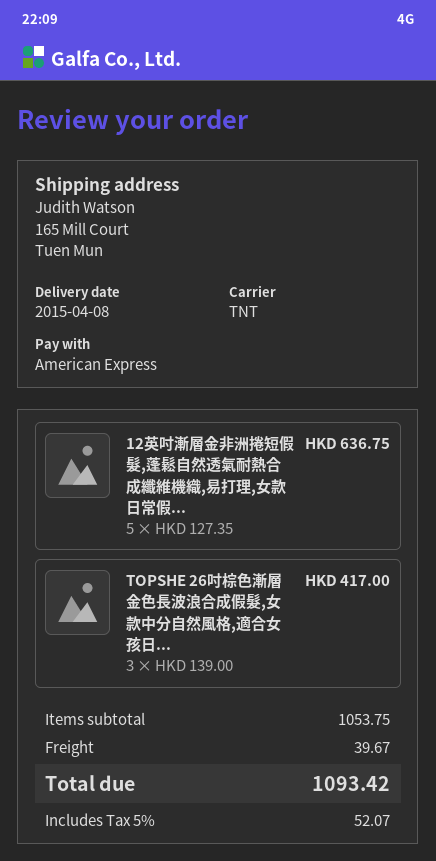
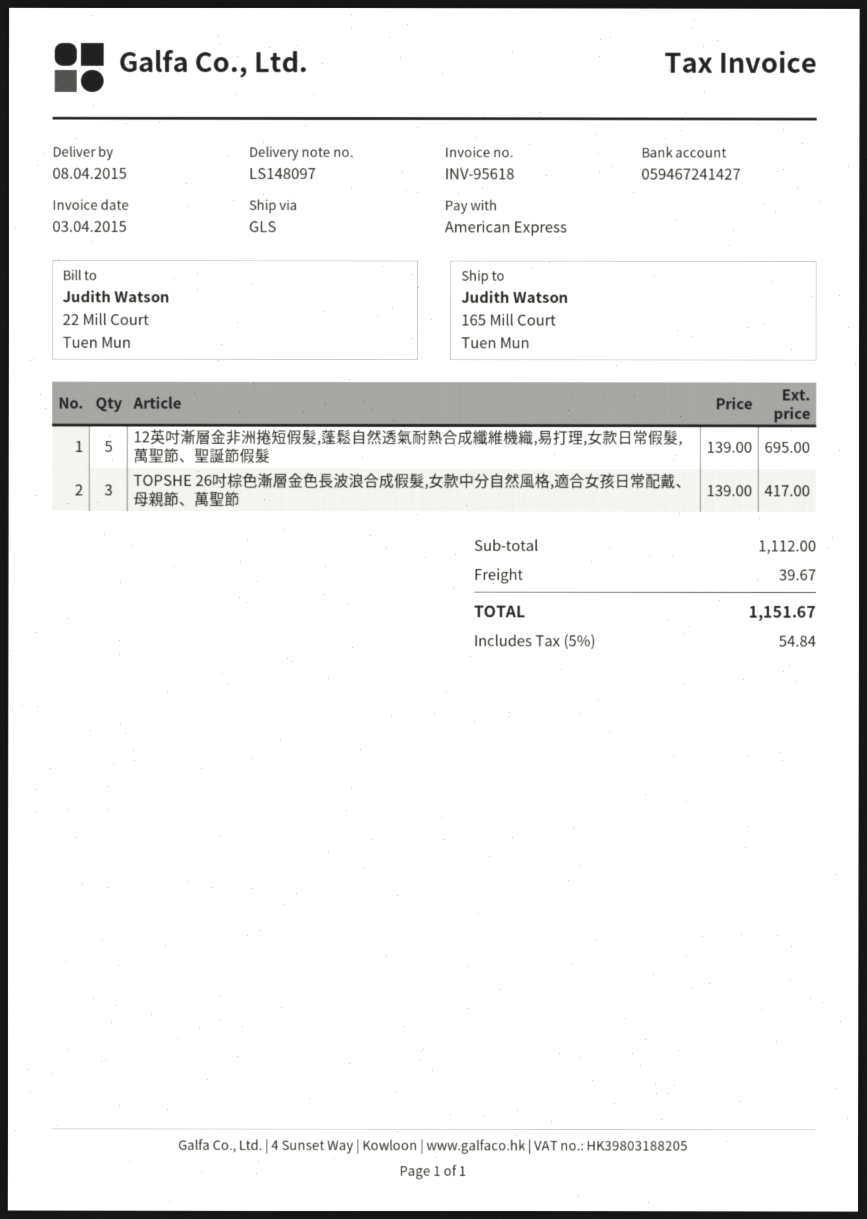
shipping method: TNT -> GLS
12英吋漸層金非洲捲短假髮,蓬鬆自然透氣耐熱合成纖維機織,易打理,女款日常假...: 5 x 127.35 = 636.75 -> 5 x 139.00 = 695.00
subtotal: 1053.75 -> 1112.00
tax: 5% = 52.07 -> 5% = 54.84
total: 1093.42 -> 1151.67

